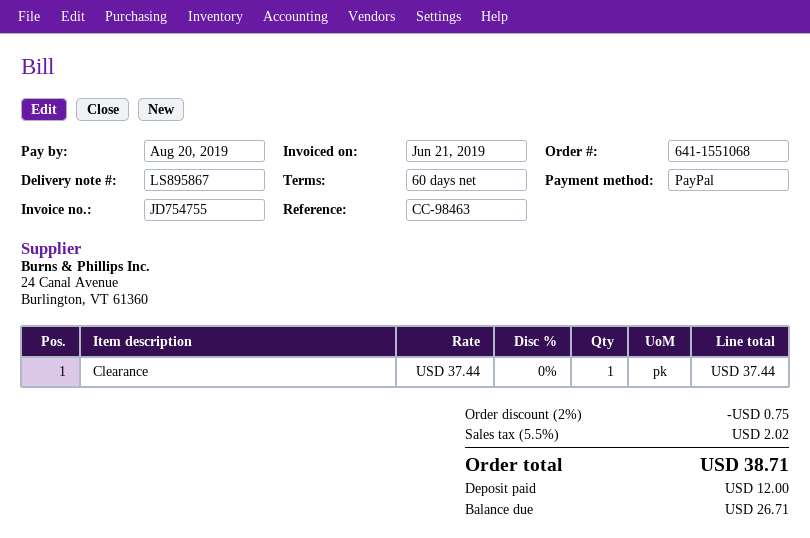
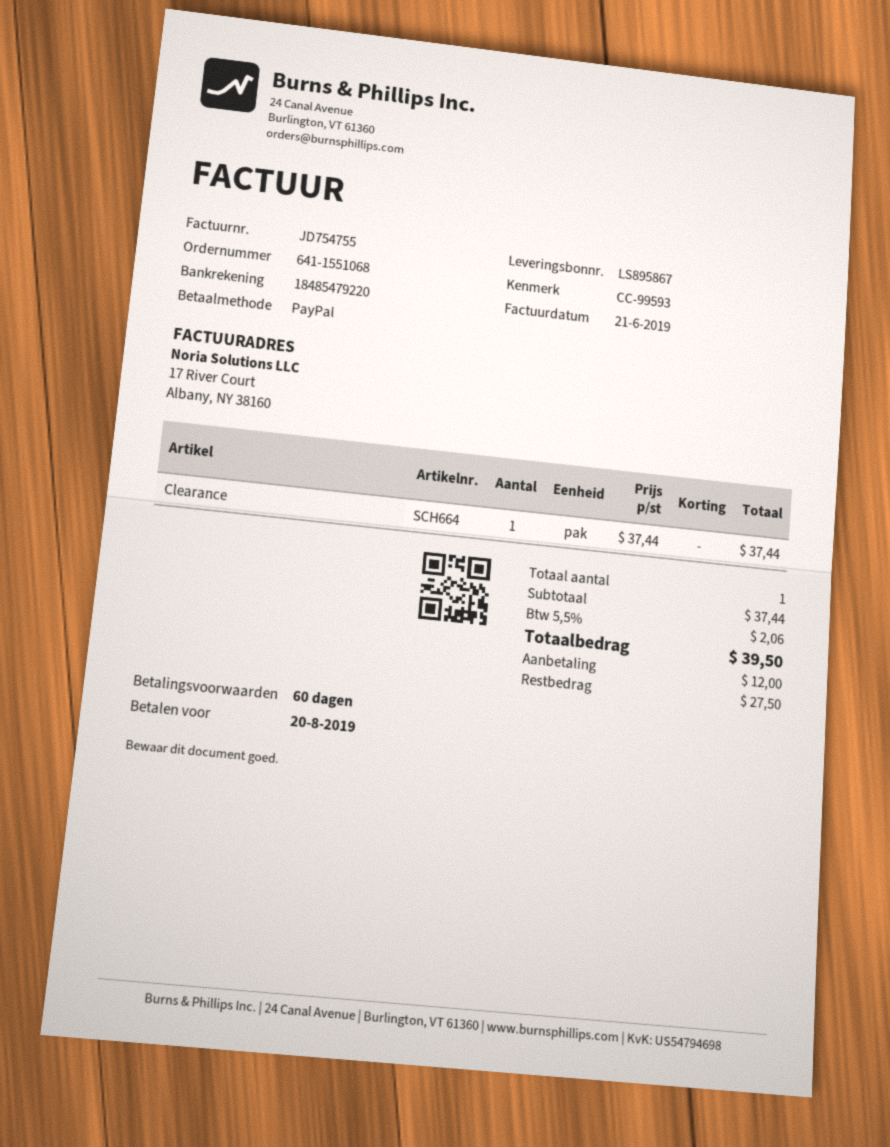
reference: CC-98463 -> CC-99593
discount: 2% = 0.75 -> none
tax: 5.5% = 2.02 -> 5.5% = 2.06
total: 38.71 -> 39.50
balance: 26.71 -> 27.50

